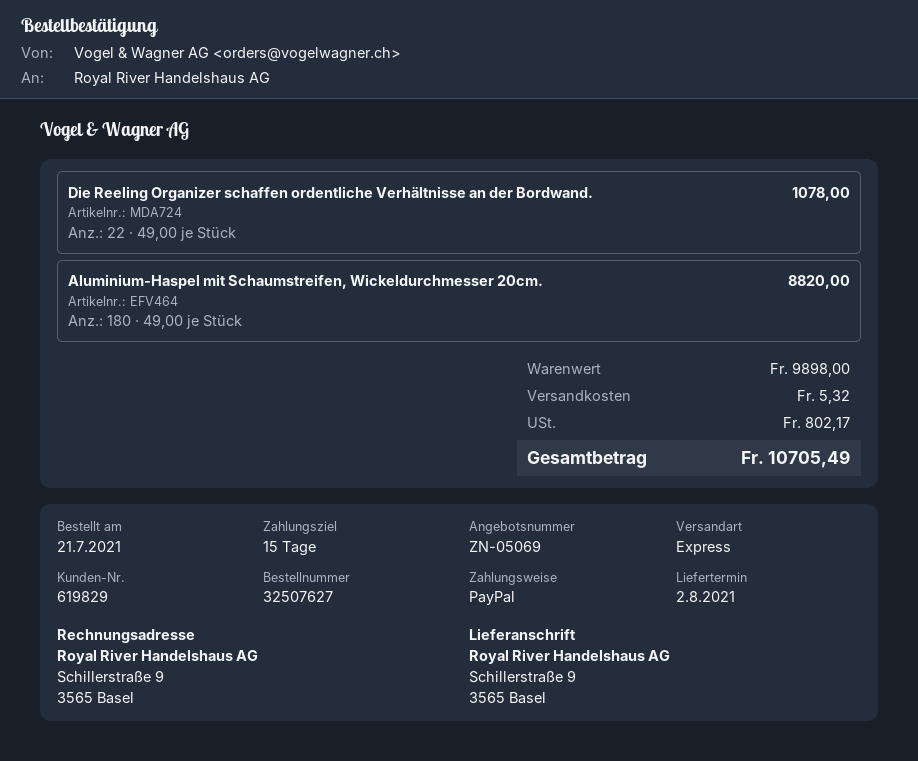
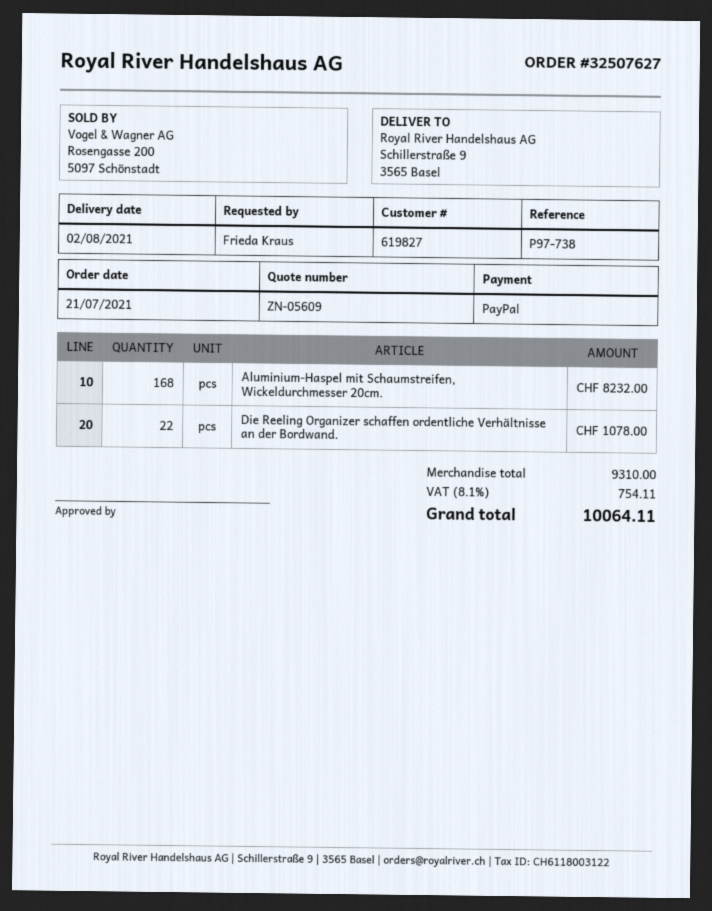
quote number: ZN-05069 -> ZN-05609
customer number: 619829 -> 619827
Aluminium-Haspel mit Schaumstreifen, Wickeldurchmesser 20cm.: 180 for 8820.00 -> 168 for 8232.00
subtotal: 9898.00 -> 9310.00
shipping: 5.32 -> none
tax: 802.17 -> 754.11
total: 10705.49 -> 10064.11

